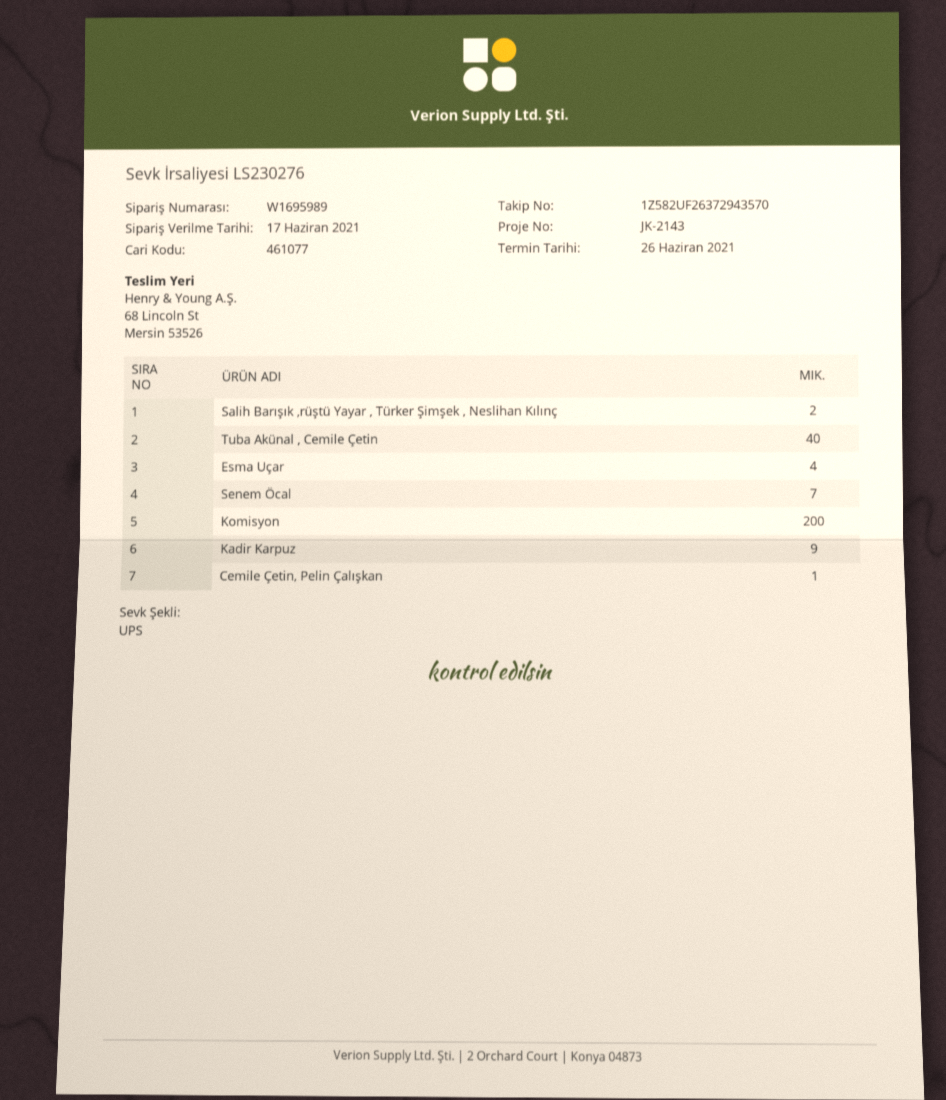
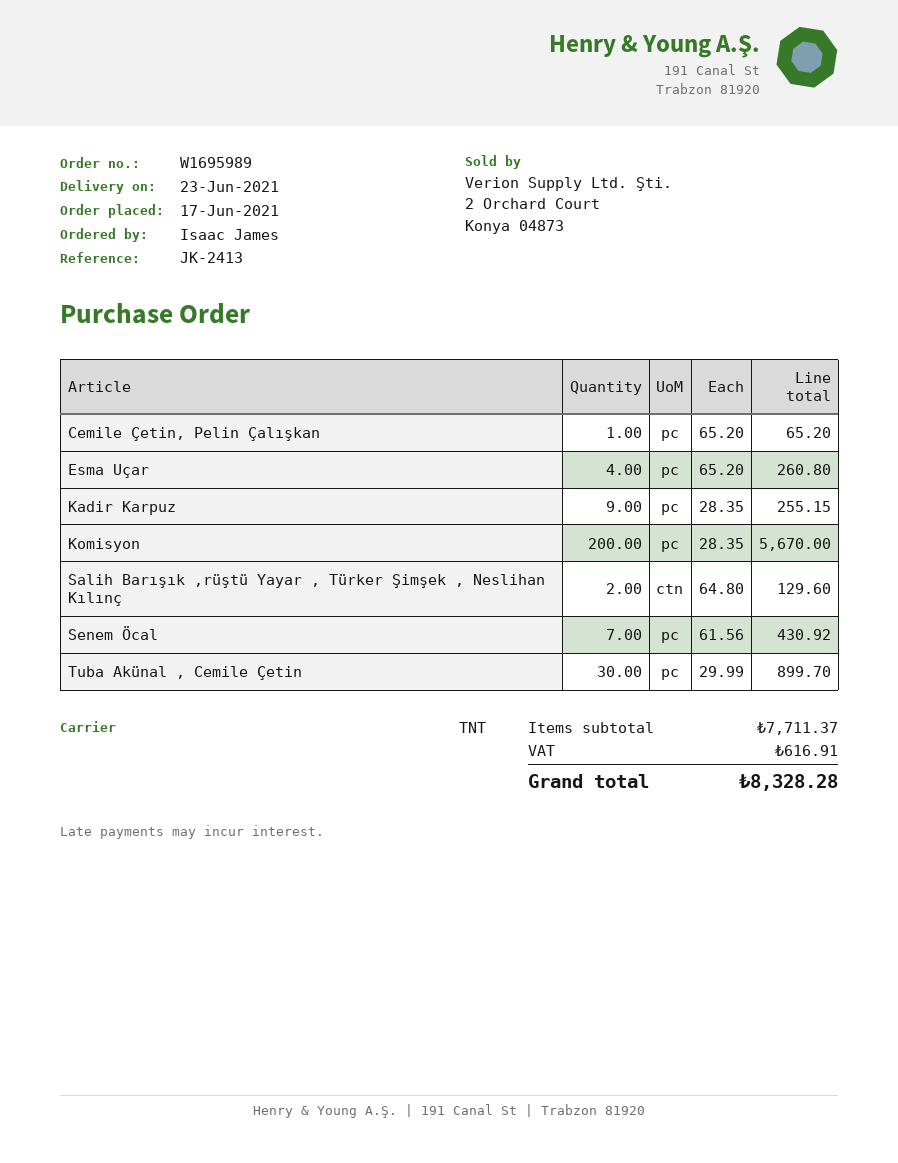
delivery date: 2021-06-26 -> 2021-06-23
reference: JK-2143 -> JK-2413
shipping method: UPS -> TNT
Tuba Akünal , Cemile Çetin: 40 -> 30

